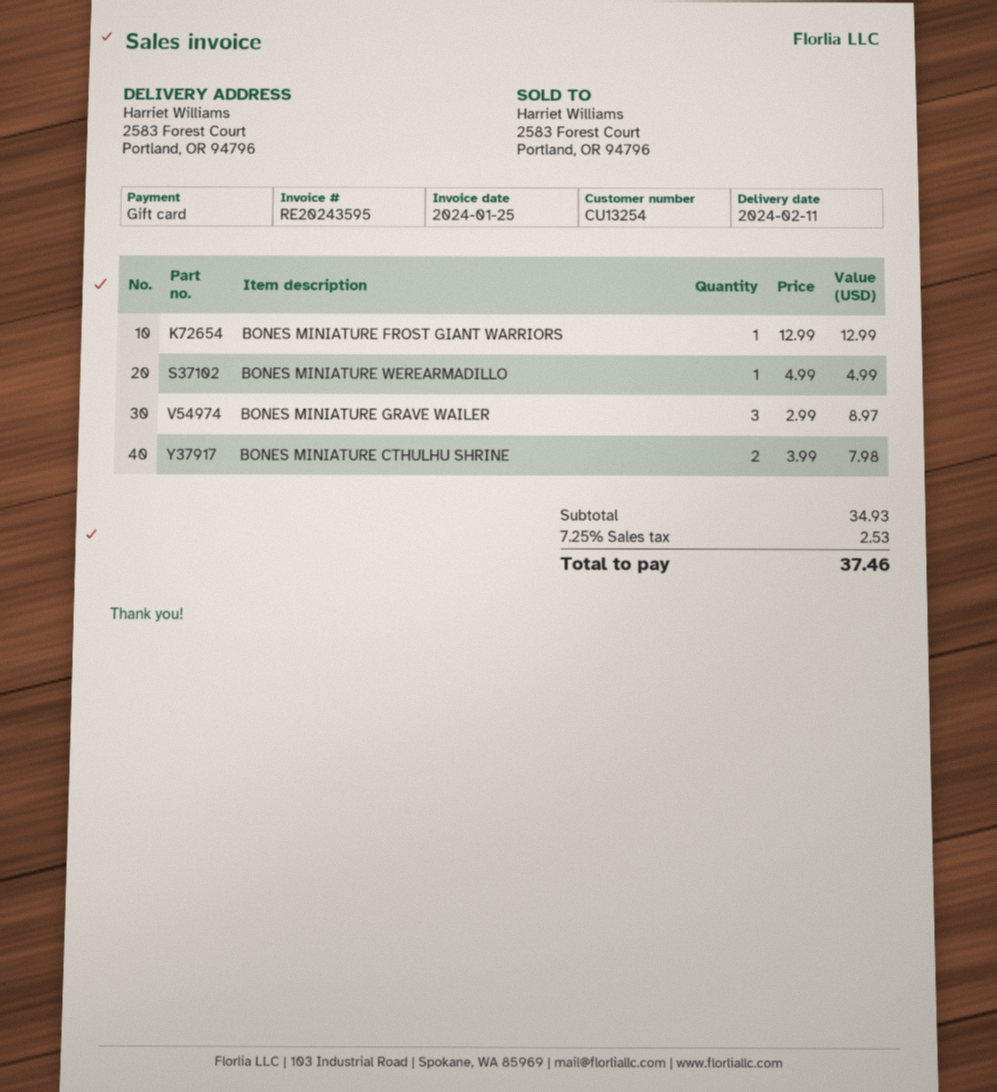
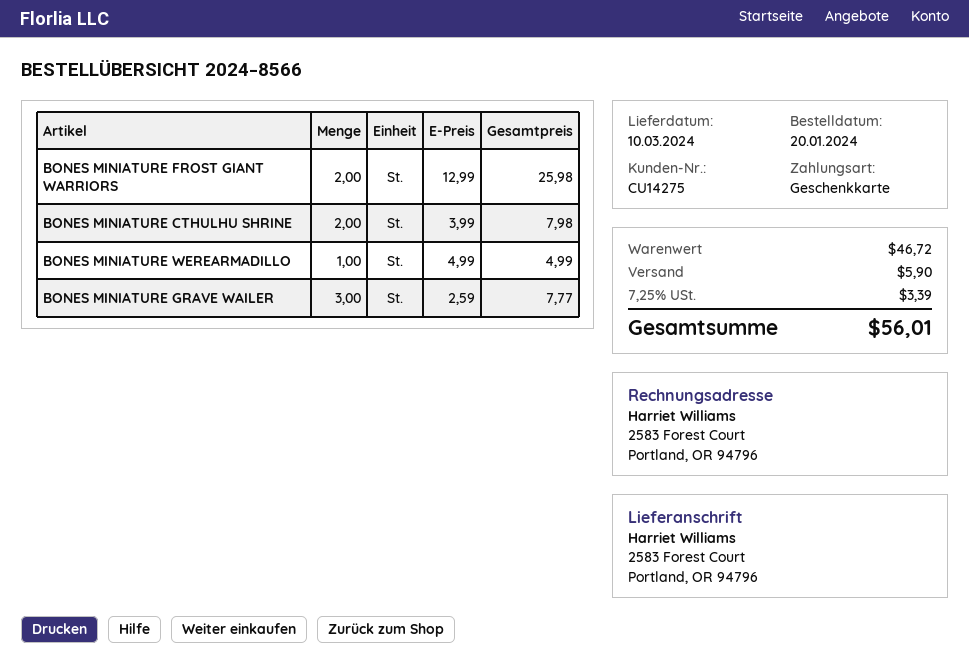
delivery date: 2024-02-11 -> 2024-03-10
customer number: CU13254 -> CU14275
BONES MINIATURE FROST GIANT WARRIORS: 1 x 12.99 = 12.99 -> 2 x 12.99 = 25.98
BONES MINIATURE GRAVE WAILER: 3 x 2.99 = 8.97 -> 3 x 2.59 = 7.77
subtotal: 34.93 -> 46.72
shipping: none -> 5.90
tax: 7.25% = 2.53 -> 7.25% = 3.39
total: 37.46 -> 56.01

